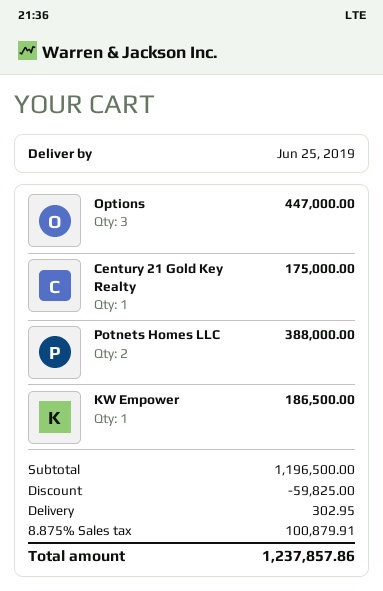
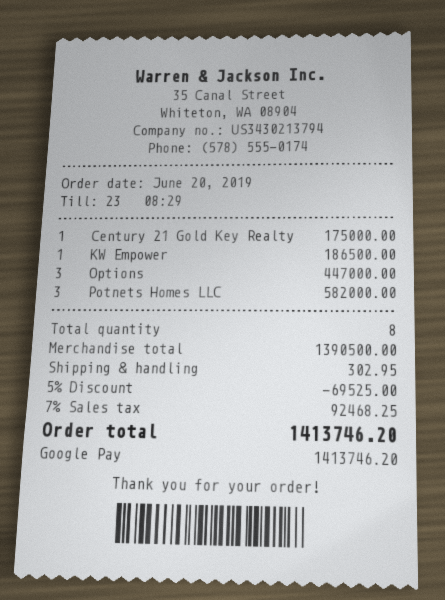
Potnets Homes LLC: 2 for 388000.00 -> 3 for 582000.00
subtotal: 1196500.00 -> 1390500.00
discount: 59825.00 -> 69525.00
tax: 8.875% = 100879.91 -> 7% = 92468.25
total: 1237857.86 -> 1413746.20

